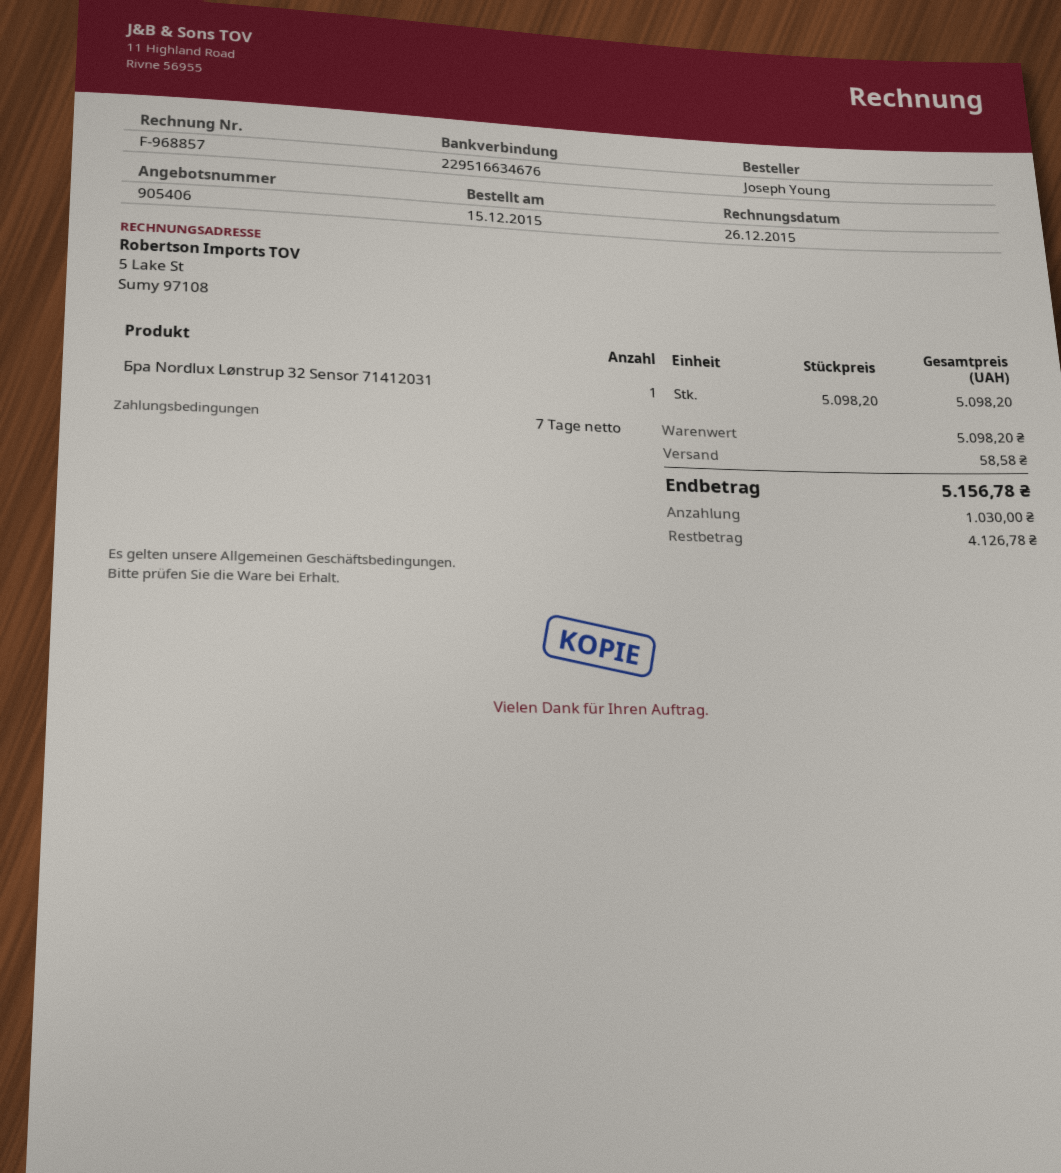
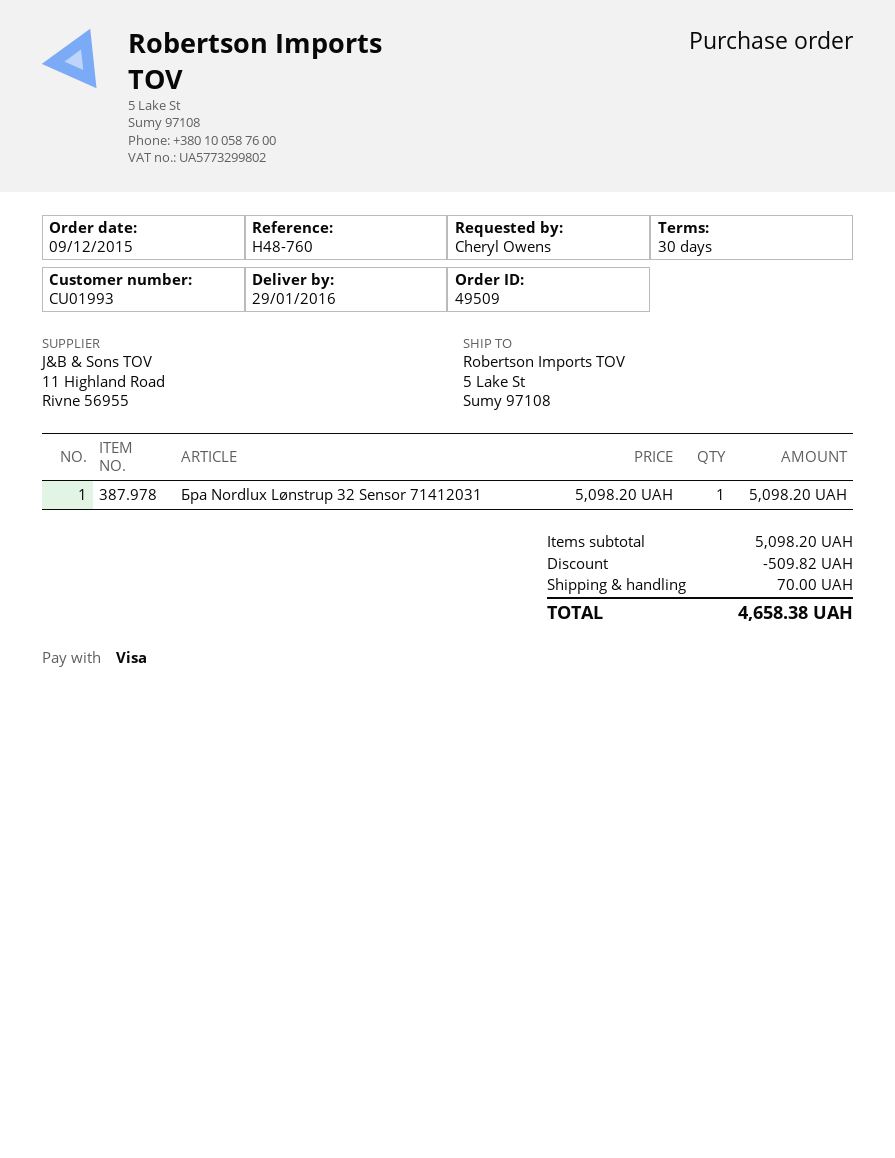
order date: 2015-12-15 -> 2015-12-09
payment terms: 7 days -> 30 days
ordered by: Joseph Young -> Cheryl Owens
discount: none -> 509.82
shipping: 58.58 -> 70.00
total: 5156.78 -> 4658.38

